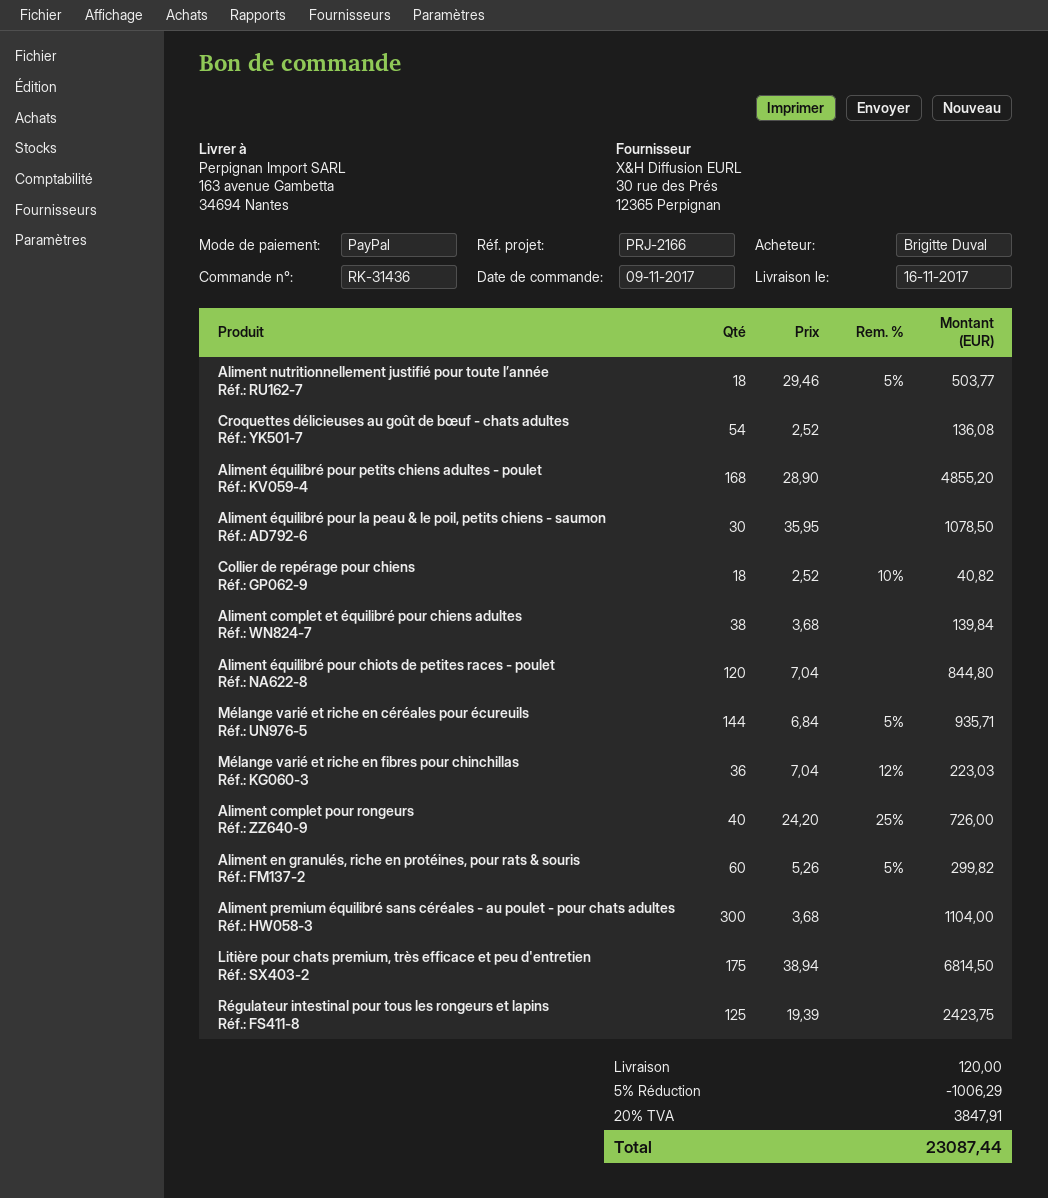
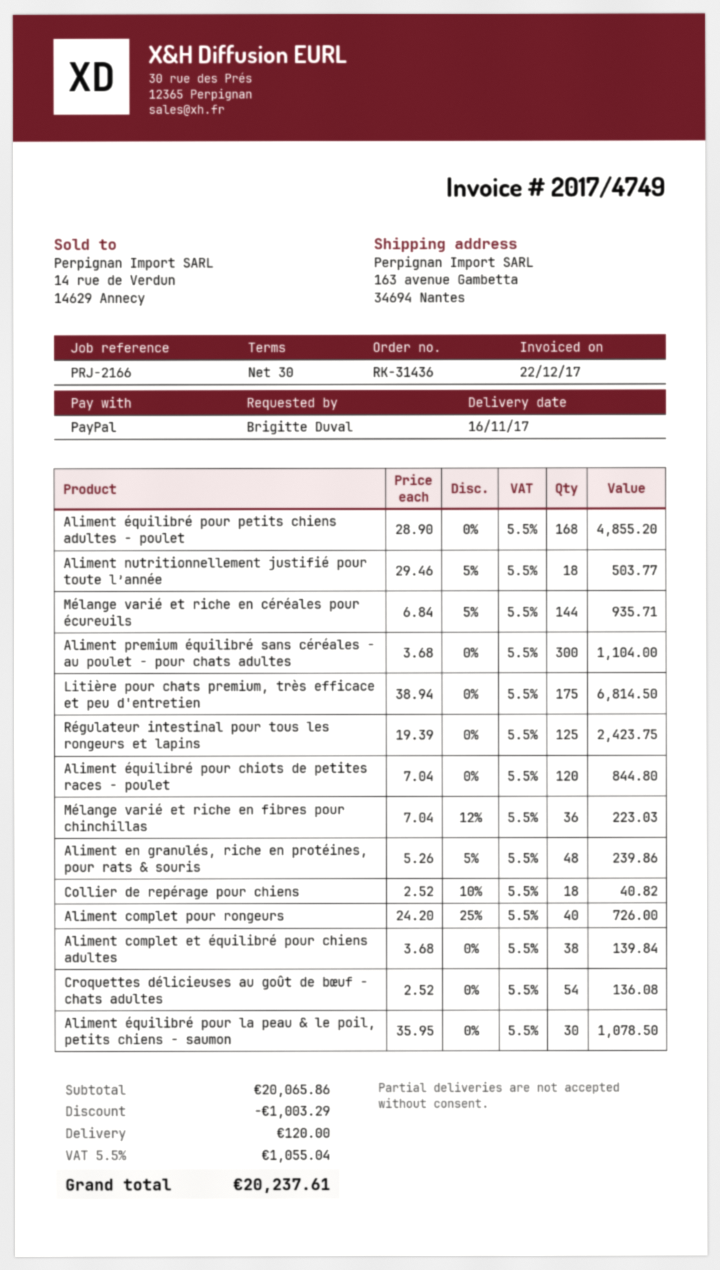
Aliment en granulés, riche en protéines, pour rats & souris: 60 x 5.26 - 5% = 299.82 -> 48 x 5.26 - 5% = 239.86
discount: 1006.29 -> 1003.29
tax: 20% = 3847.91 -> 5.5% = 1055.04
total: 23087.44 -> 20237.61

